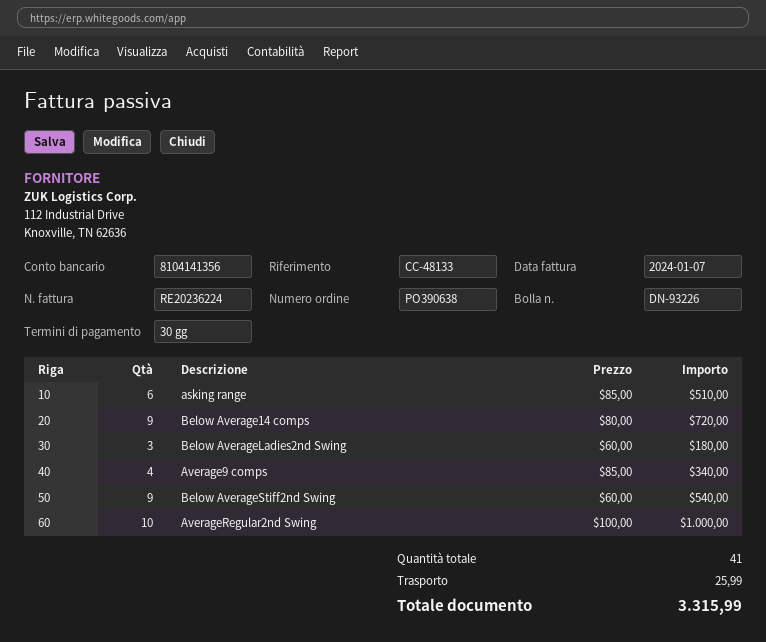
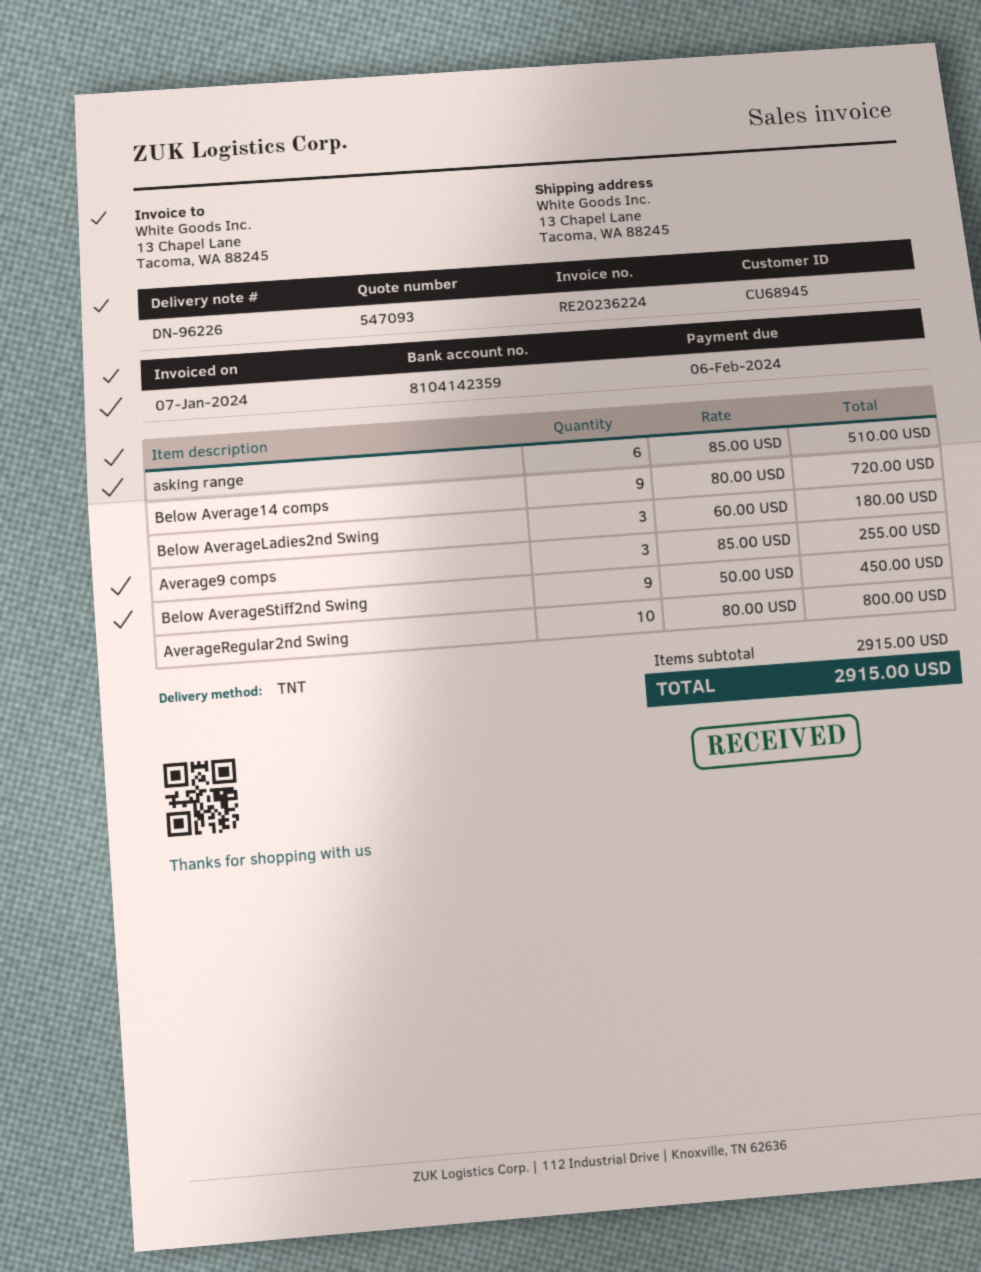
delivery note number: DN-93226 -> DN-96226
bank account: 8104141356 -> 8104142359
Average9 comps: 4 x 85.00 = 340.00 -> 3 x 85.00 = 255.00
Below AverageStiff2nd Swing: 9 x 60.00 = 540.00 -> 9 x 50.00 = 450.00
AverageRegular2nd Swing: 10 x 100.00 = 1000.00 -> 10 x 80.00 = 800.00
shipping: 25.99 -> none
total: 3315.99 -> 2915.00

